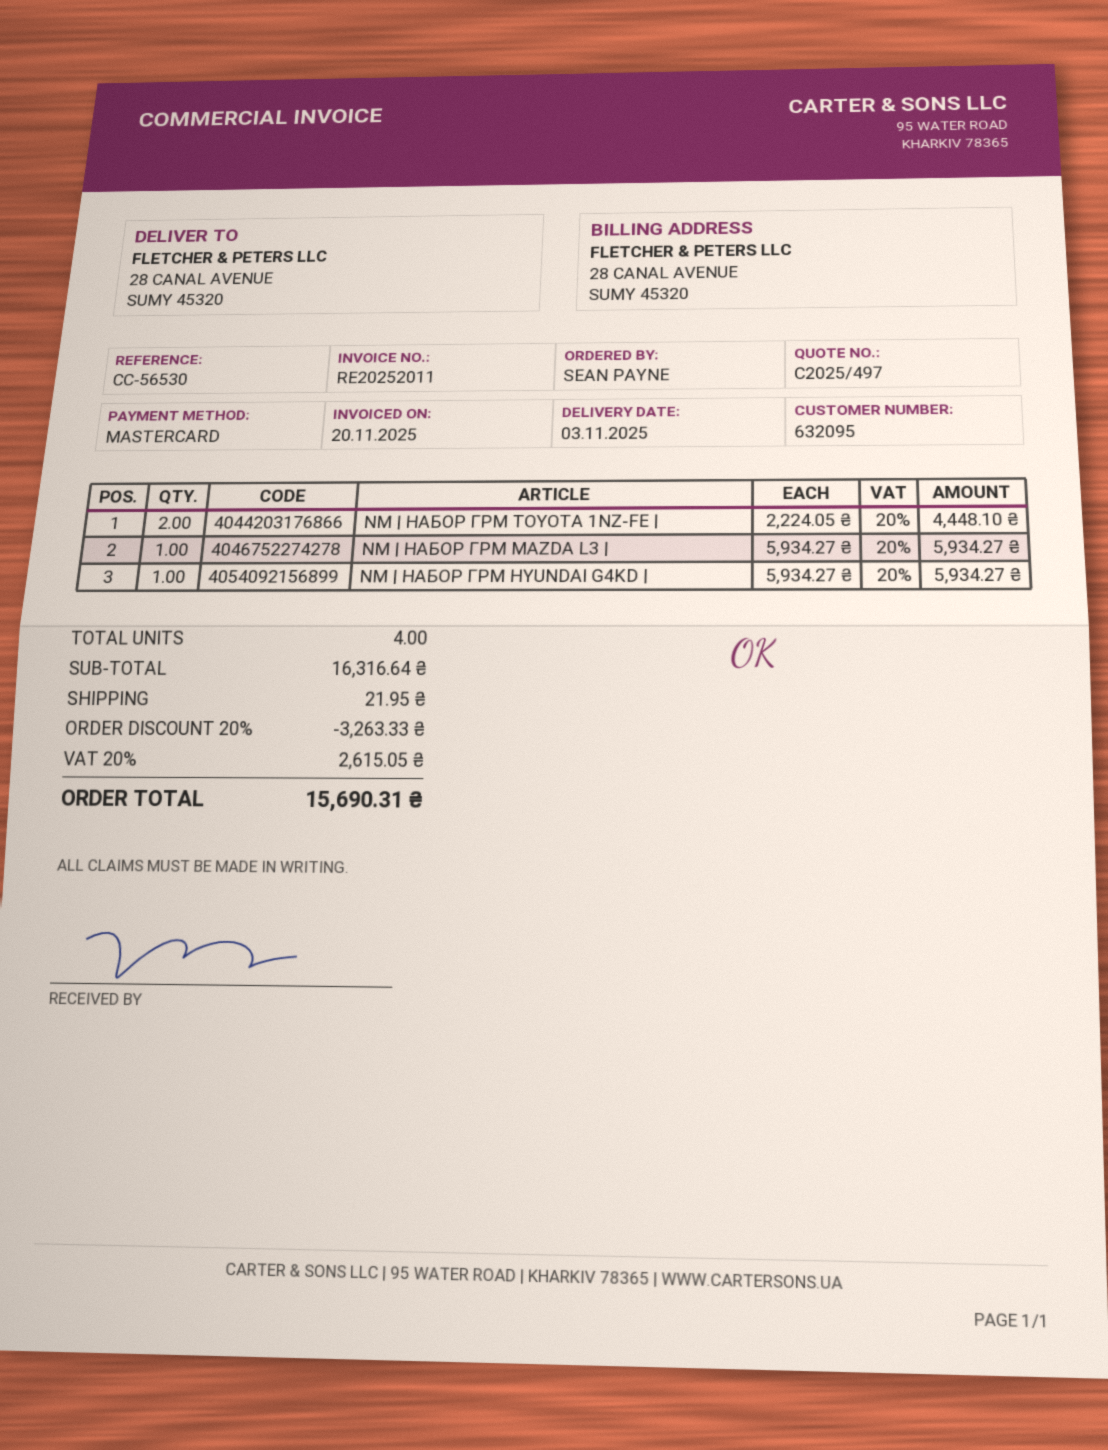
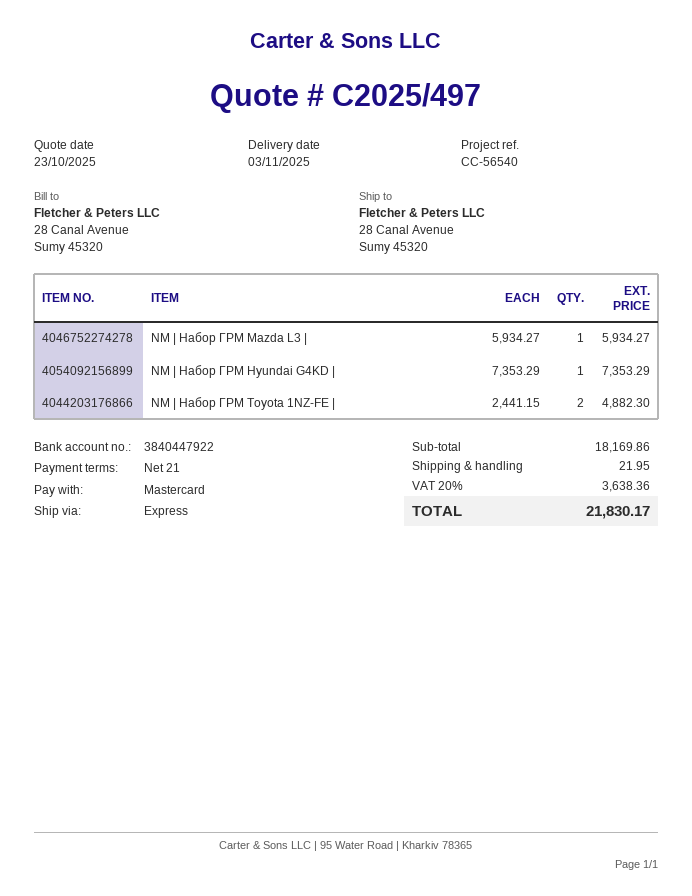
reference: CC-56530 -> CC-56540
NM | НАБОР ГРМ TOYOTA 1NZ-FE |: 2 x 2224.05 = 4448.10 -> 2 x 2441.15 = 4882.30
NM | НАБОР ГРМ HYUNDAI G4KD |: 1 x 5934.27 = 5934.27 -> 1 x 7353.29 = 7353.29
subtotal: 16316.64 -> 18169.86
discount: 20% = 3263.33 -> none
tax: 20% = 2615.05 -> 20% = 3638.36
total: 15690.31 -> 21830.17

